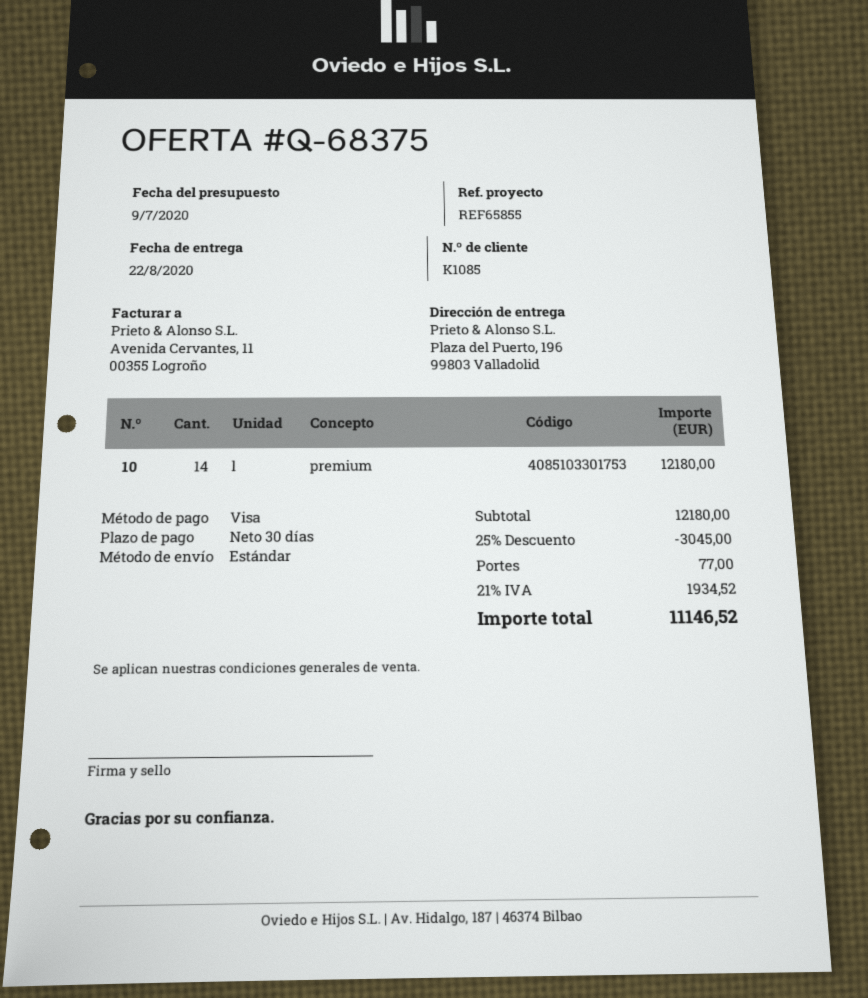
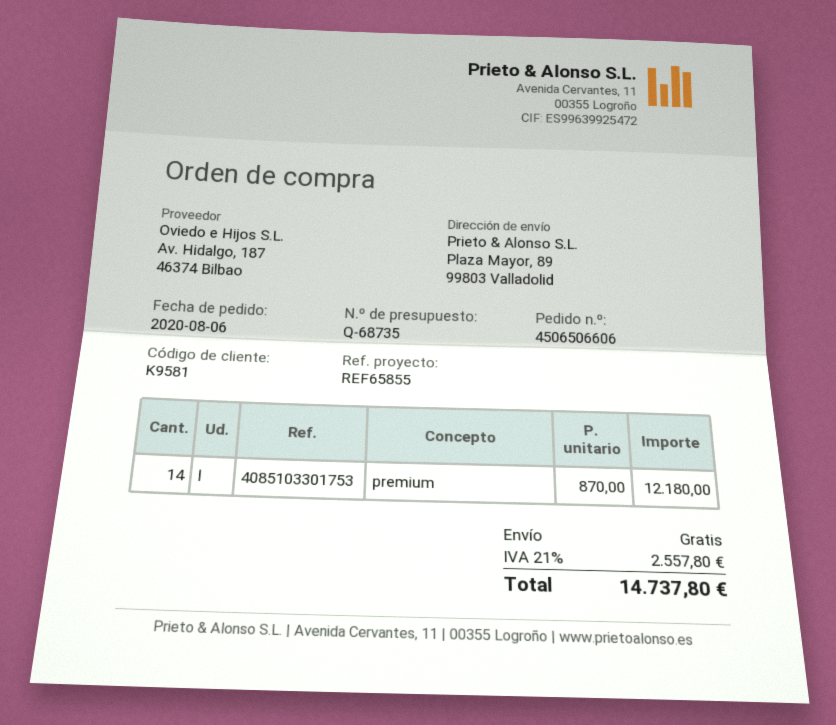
quote number: Q-68375 -> Q-68735
customer number: K1085 -> K9581
ship to: Plaza del Puerto, 196, 99803 Valladolid -> Plaza Mayor, 89, 99803 Valladolid
discount: 25% = 3045.00 -> none
shipping: 77.00 -> 0.00
tax: 21% = 1934.52 -> 21% = 2557.80
total: 11146.52 -> 14737.80

